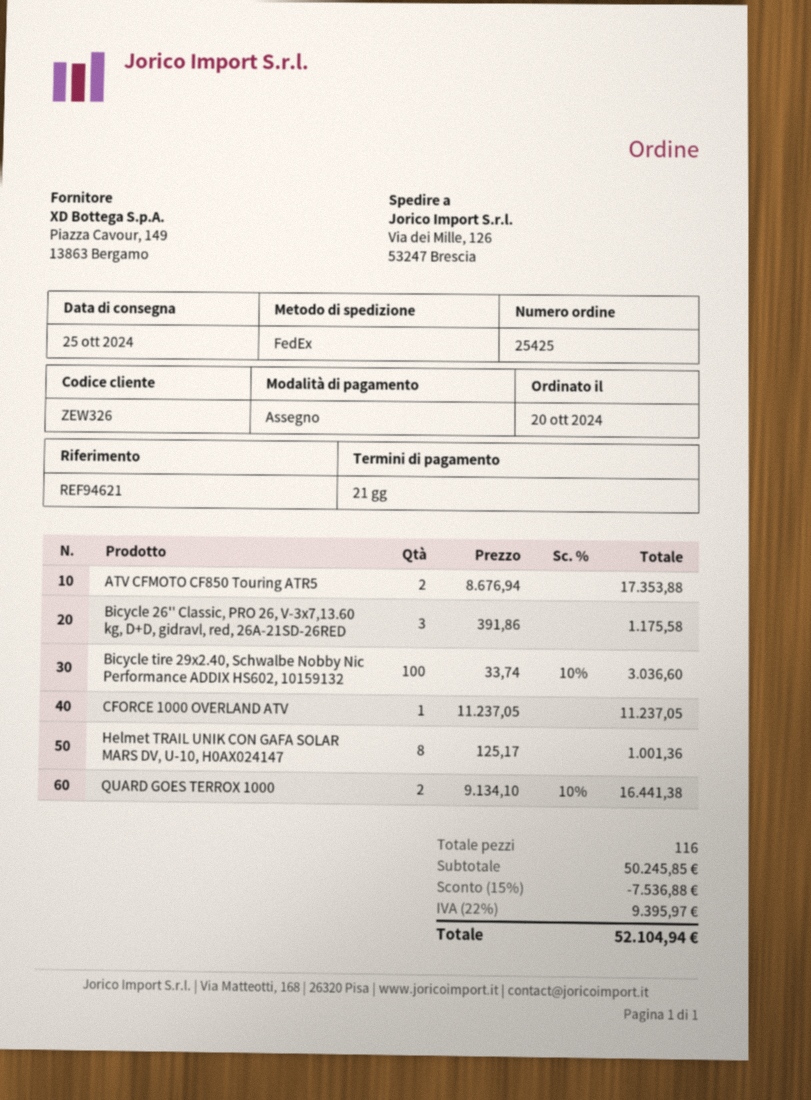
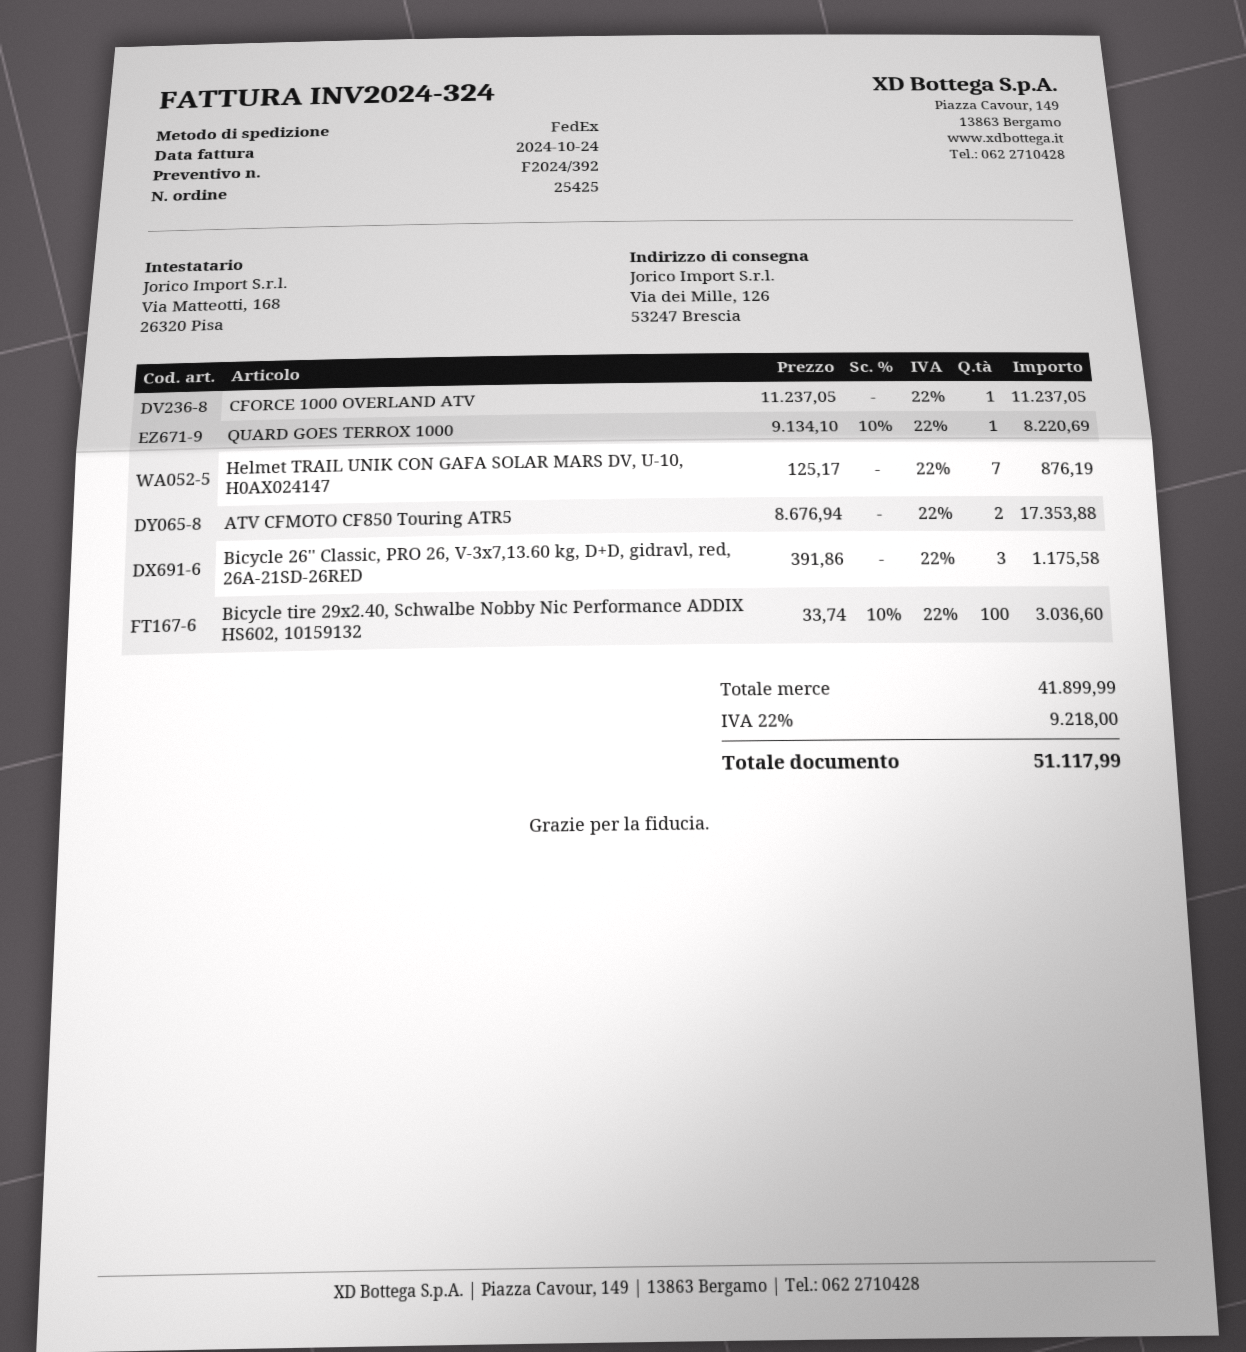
Helmet TRAIL UNIK CON GAFA SOLAR MARS DV, U-10, H0AX024147: 8 x 125.17 = 1001.36 -> 7 x 125.17 = 876.19
QUARD GOES TERROX 1000: 2 x 9134.10 - 10% = 16441.38 -> 1 x 9134.10 - 10% = 8220.69
subtotal: 50245.85 -> 41899.99
discount: 15% = 7536.88 -> none
tax: 22% = 9395.97 -> 22% = 9218.00
total: 52104.94 -> 51117.99

